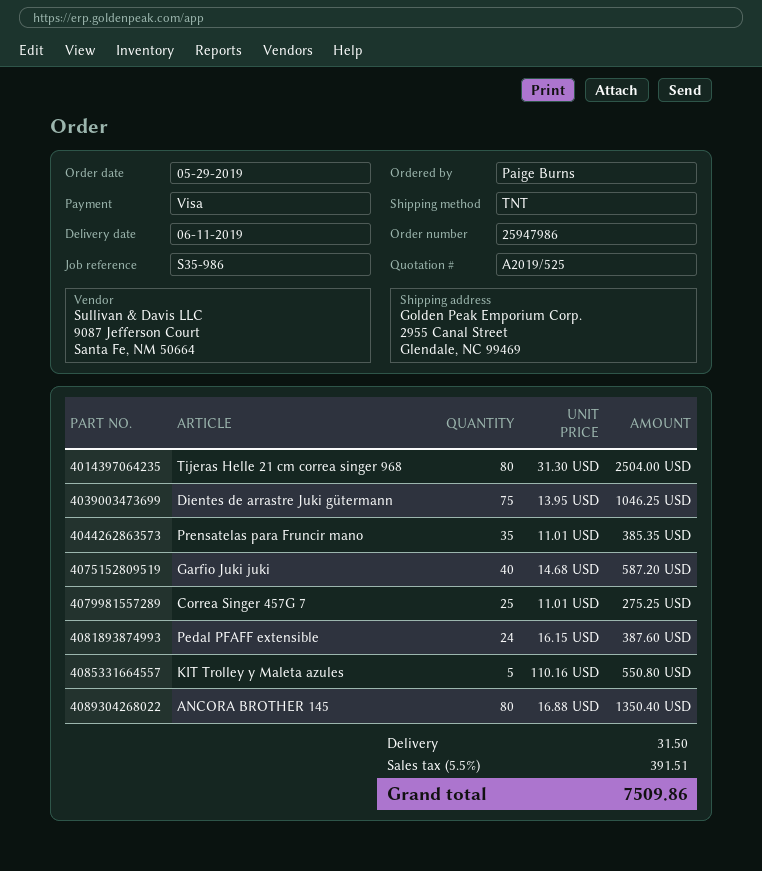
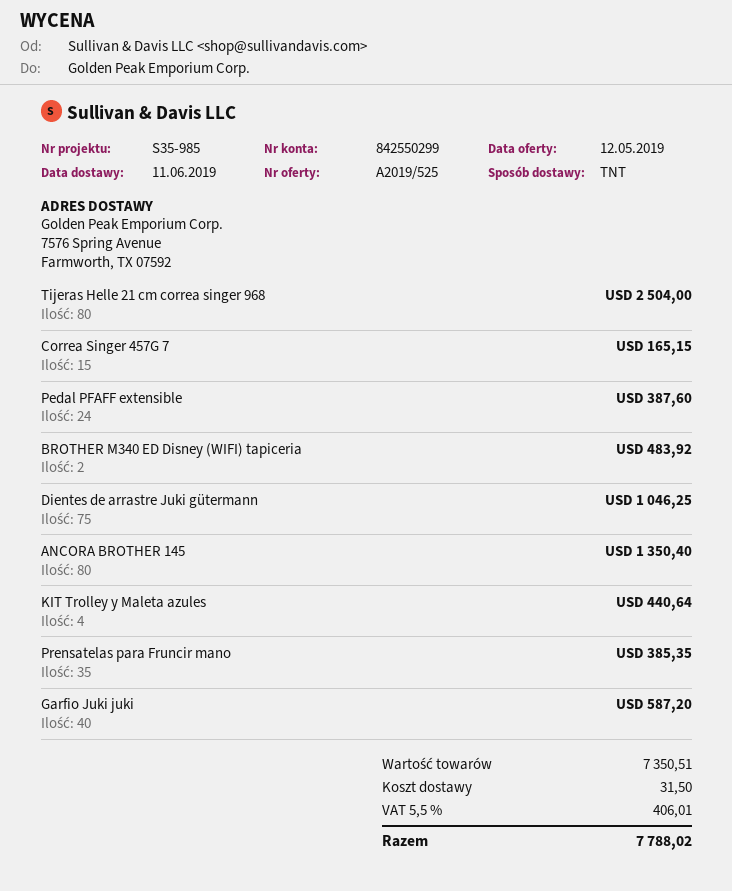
reference: S35-986 -> S35-985
ship to: 2955 Canal Street, Glendale, NC 99469 -> 7576 Spring Avenue, Farmworth, TX 07592
Correa Singer 457G 7: 25 for 275.25 -> 15 for 165.15
KIT Trolley y Maleta azules: 5 for 550.80 -> 4 for 440.64
BROTHER M340 ED Disney (WIFI) tapiceria: none -> 2 for 483.92
tax: 5.5% = 391.51 -> 5.5% = 406.01
total: 7509.86 -> 7788.02

